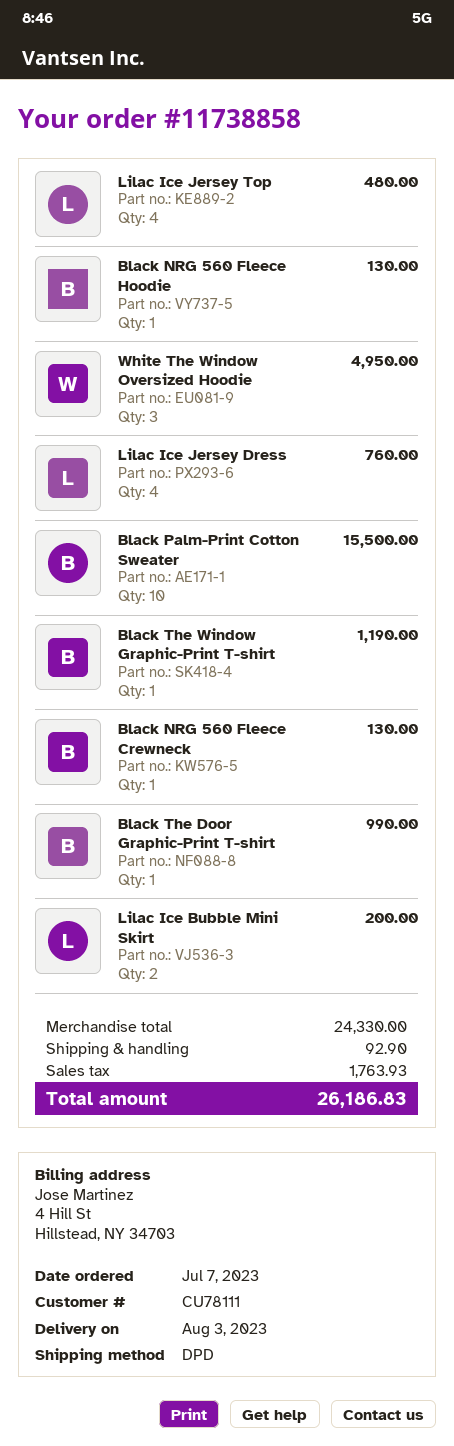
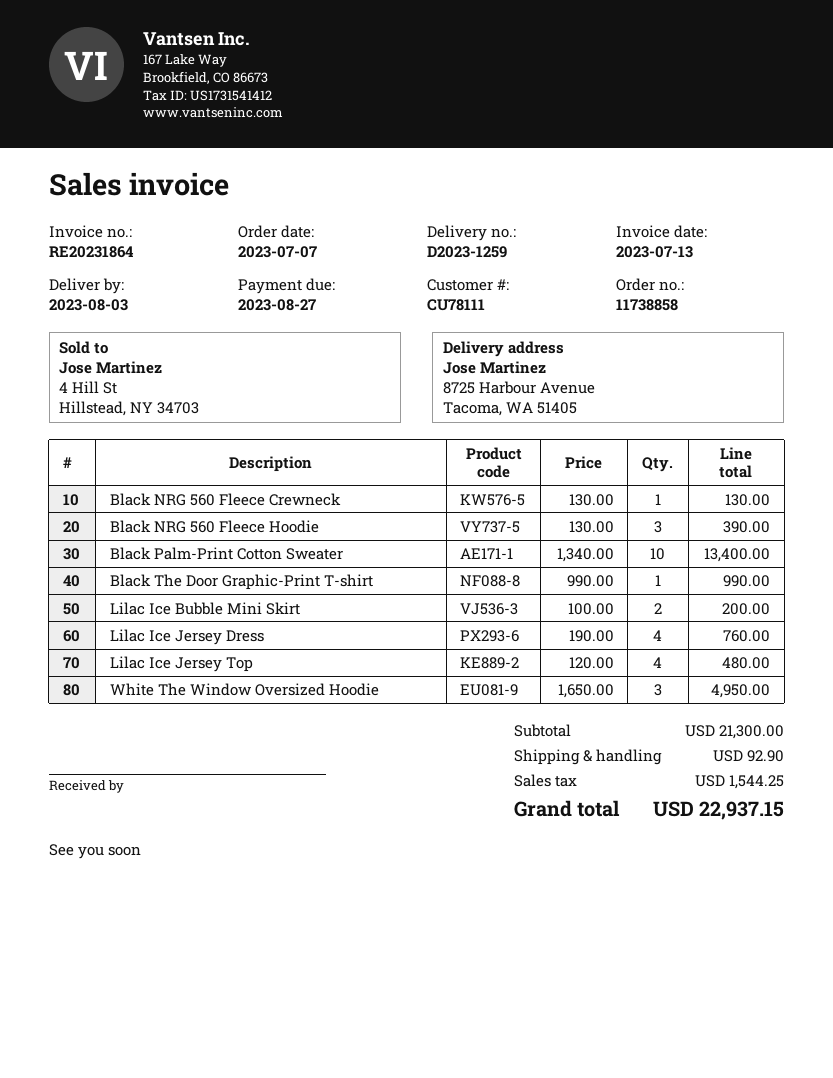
Black NRG 560 Fleece Hoodie: 1 for 130.00 -> 3 for 390.00
Black Palm-Print Cotton Sweater: 10 for 15500.00 -> 10 for 13400.00
Black The Window Graphic-Print T-shirt: 1 for 1190.00 -> none
subtotal: 24330.00 -> 21300.00
tax: 1763.93 -> 1544.25
total: 26186.83 -> 22937.15

